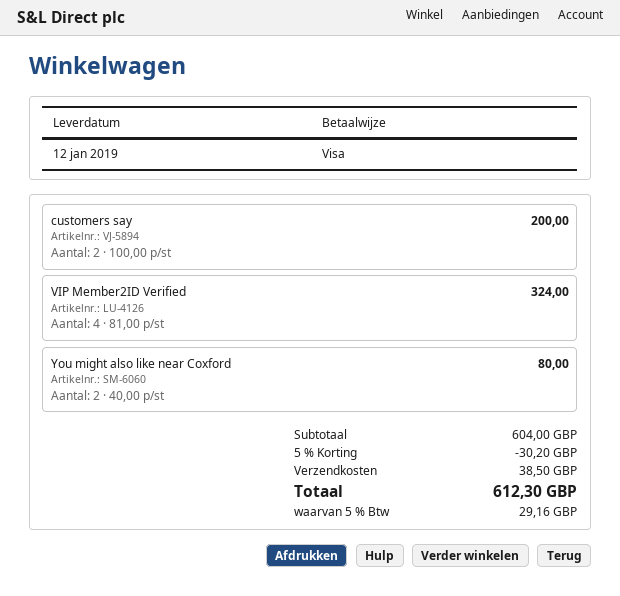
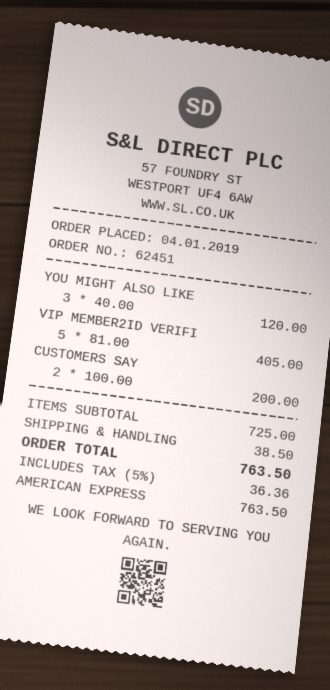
payment method: Visa -> American Express
VIP Member2ID Verified: 4 x 81.00 = 324.00 -> 5 x 81.00 = 405.00
You might also like near Coxford: 2 x 40.00 = 80.00 -> 3 x 40.00 = 120.00
subtotal: 604.00 -> 725.00
discount: 5% = 30.20 -> none
tax: 5% = 29.16 -> 5% = 36.36
total: 612.30 -> 763.50

